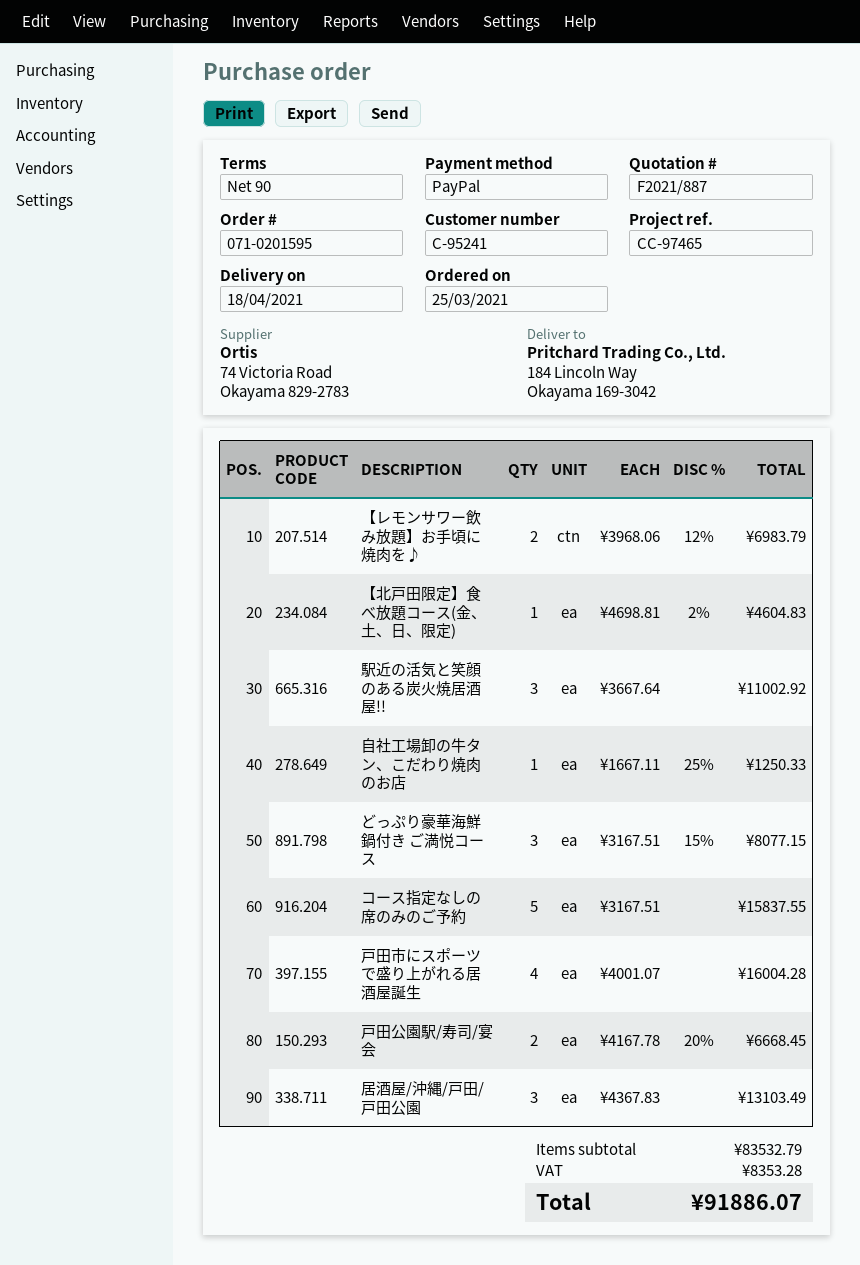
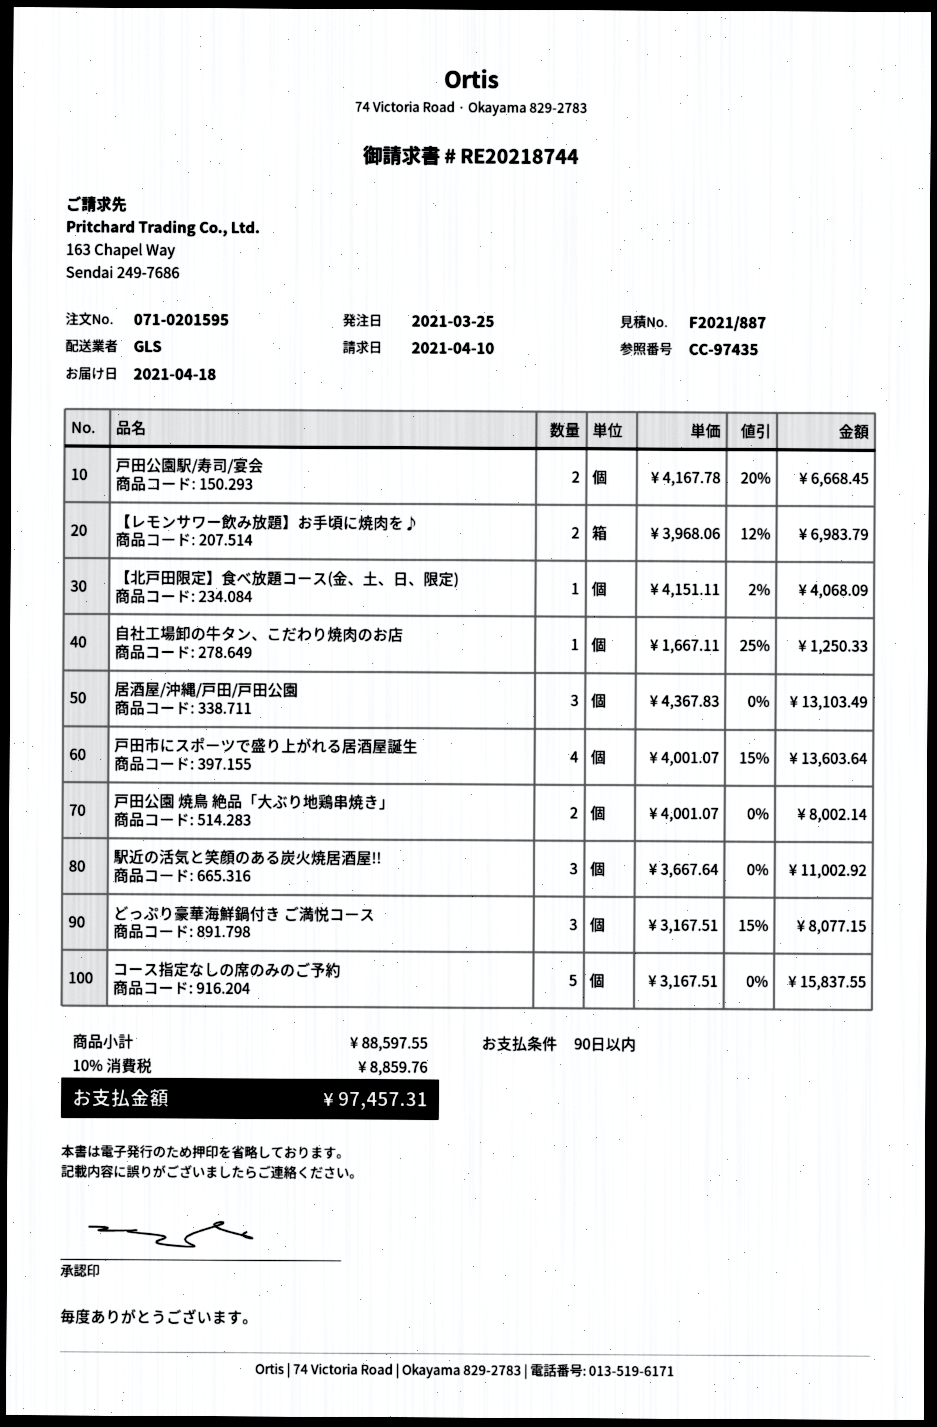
reference: CC-97465 -> CC-97435
【北戸田限定】食べ放題コース(金、土、日、限定): 1 x 4698.81 - 2% = 4604.83 -> 1 x 4151.11 - 2% = 4068.09
戸田市にスポーツで盛り上がれる居酒屋誕生: 4 x 4001.07 = 16004.28 -> 4 x 4001.07 - 15% = 13603.64
戸田公園 焼鳥 絶品「大ぶり地鶏串焼き」: none -> 2 x 4001.07 = 8002.14
subtotal: 83532.79 -> 88597.55
tax: 8353.28 -> 8859.76
total: 91886.07 -> 97457.31

